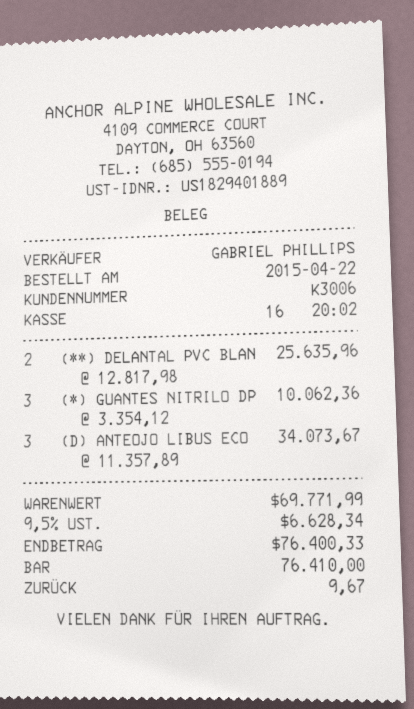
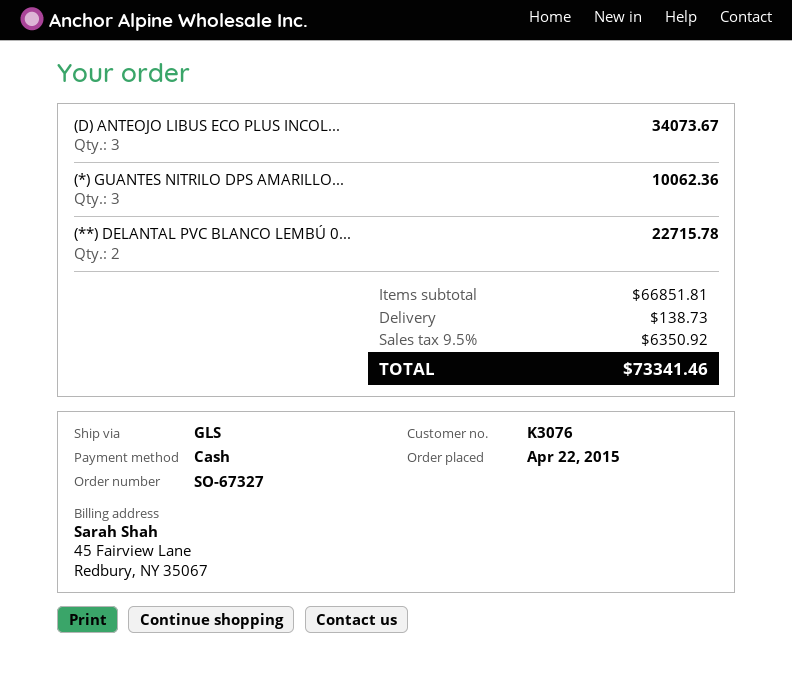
customer number: K3006 -> K3076
(**) DELANTAL PVC BLAN: 2 for 25635.96 -> 2 for 22715.78
subtotal: 69771.99 -> 66851.81
shipping: none -> 138.73
tax: 9.5% = 6628.34 -> 9.5% = 6350.92
total: 76400.33 -> 73341.46

